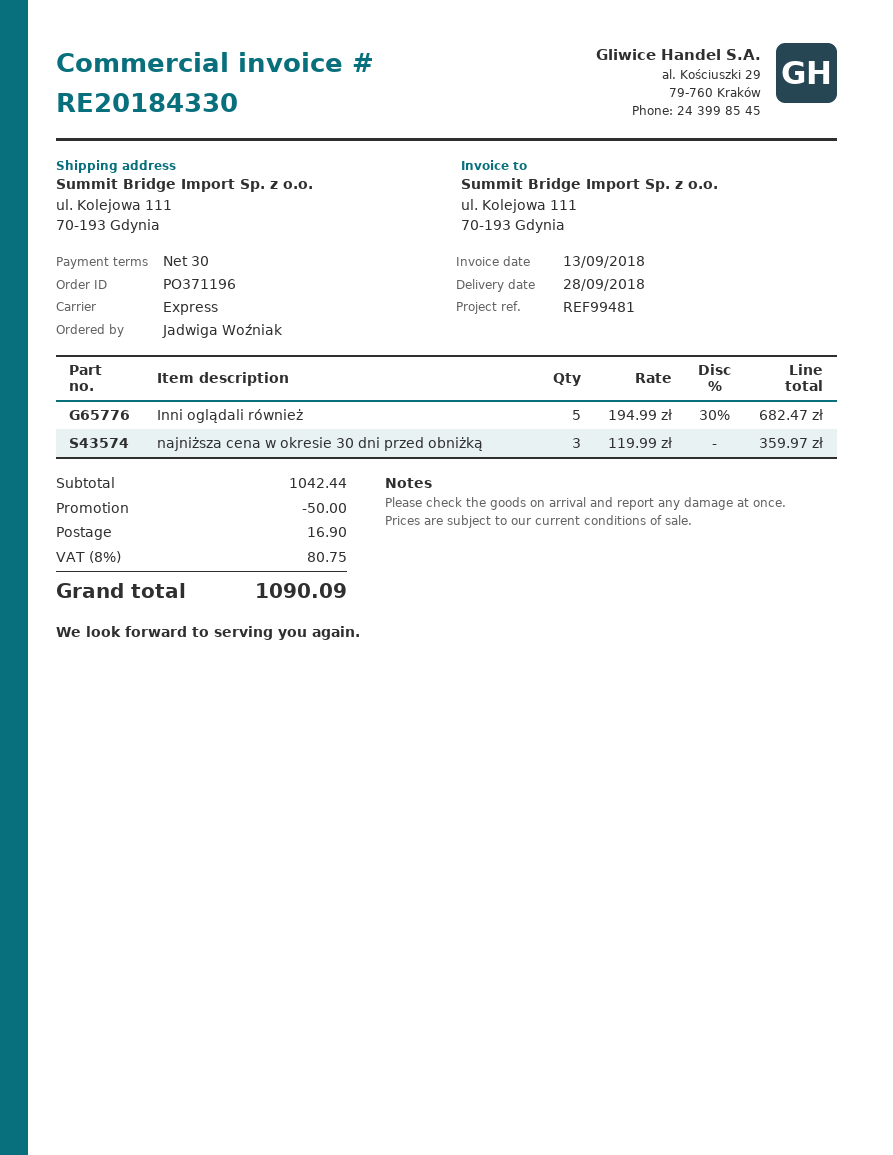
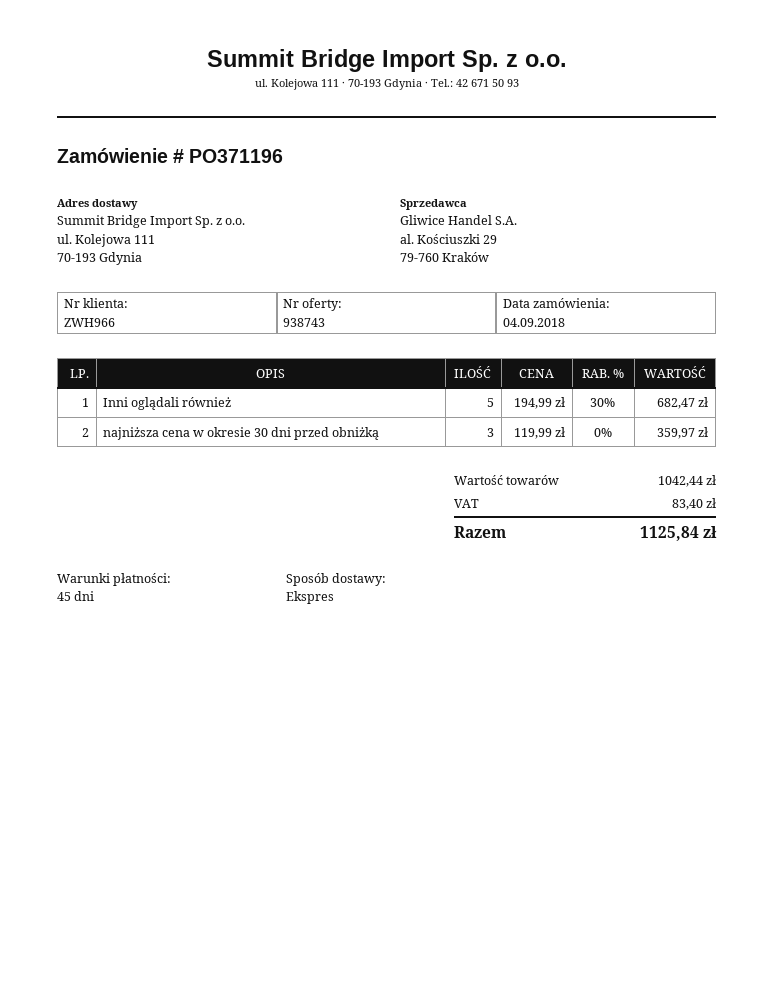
payment terms: 30 days -> 45 days
discount: 50.00 -> none
shipping: 16.90 -> none
tax: 80.75 -> 83.40
total: 1090.09 -> 1125.84

